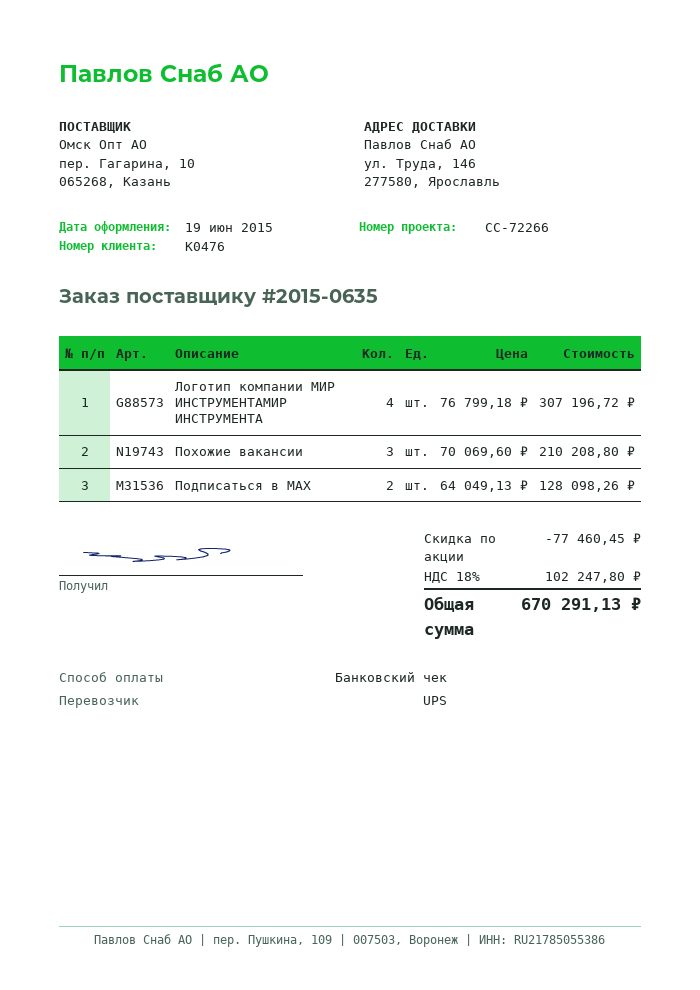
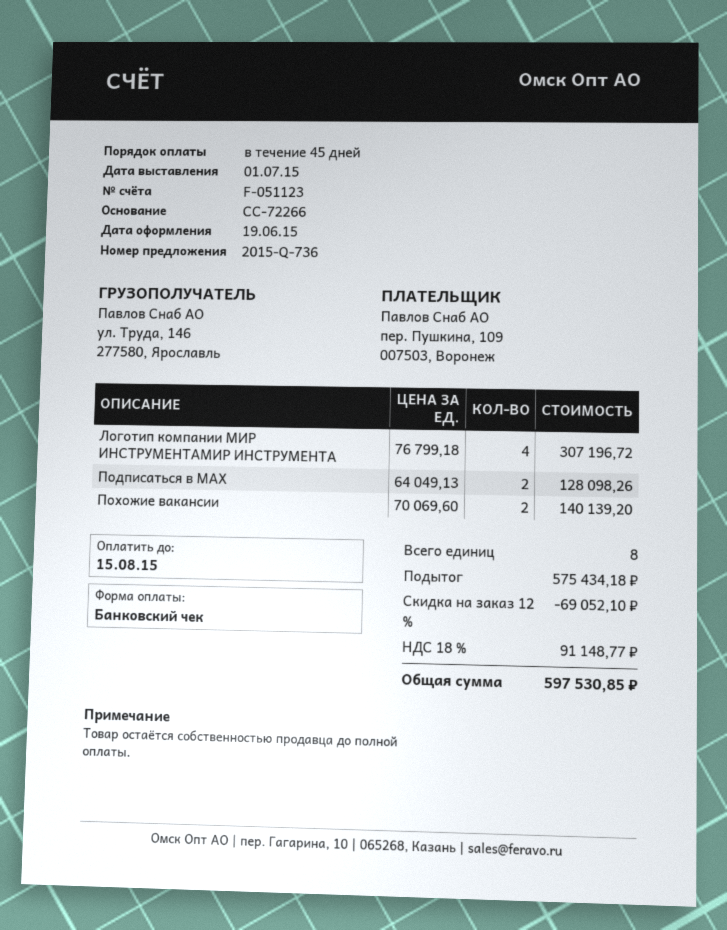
Похожие вакансии: 3 x 70069.60 = 210208.80 -> 2 x 70069.60 = 140139.20
discount: 77460.45 -> 69052.10
tax: 18% = 102247.80 -> 18% = 91148.77
total: 670291.13 -> 597530.85

